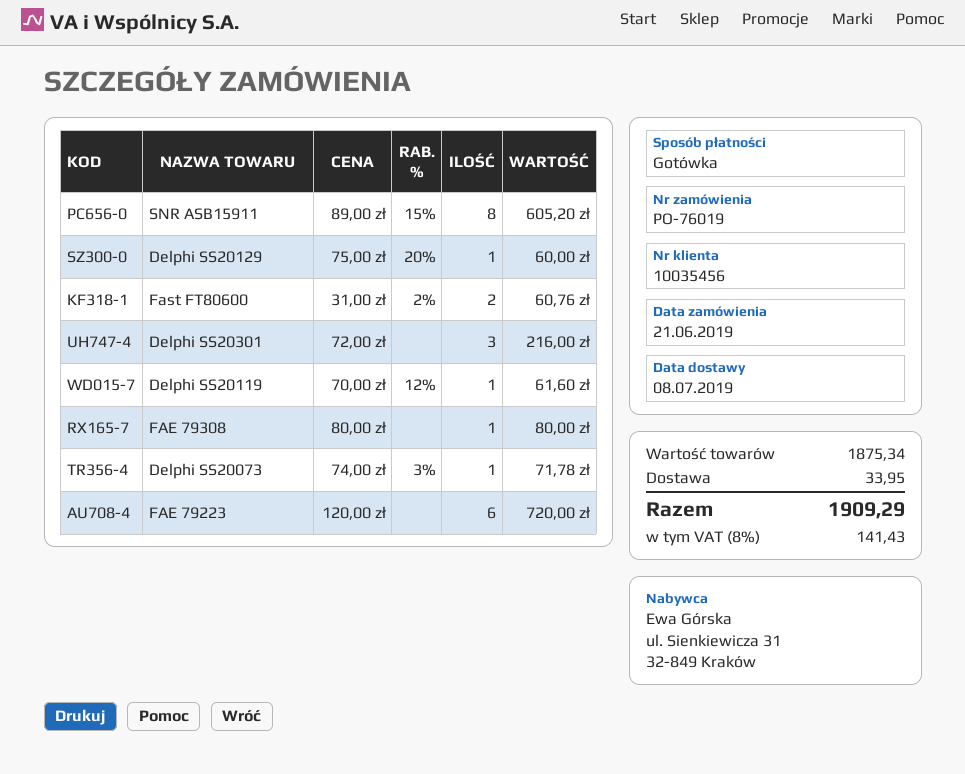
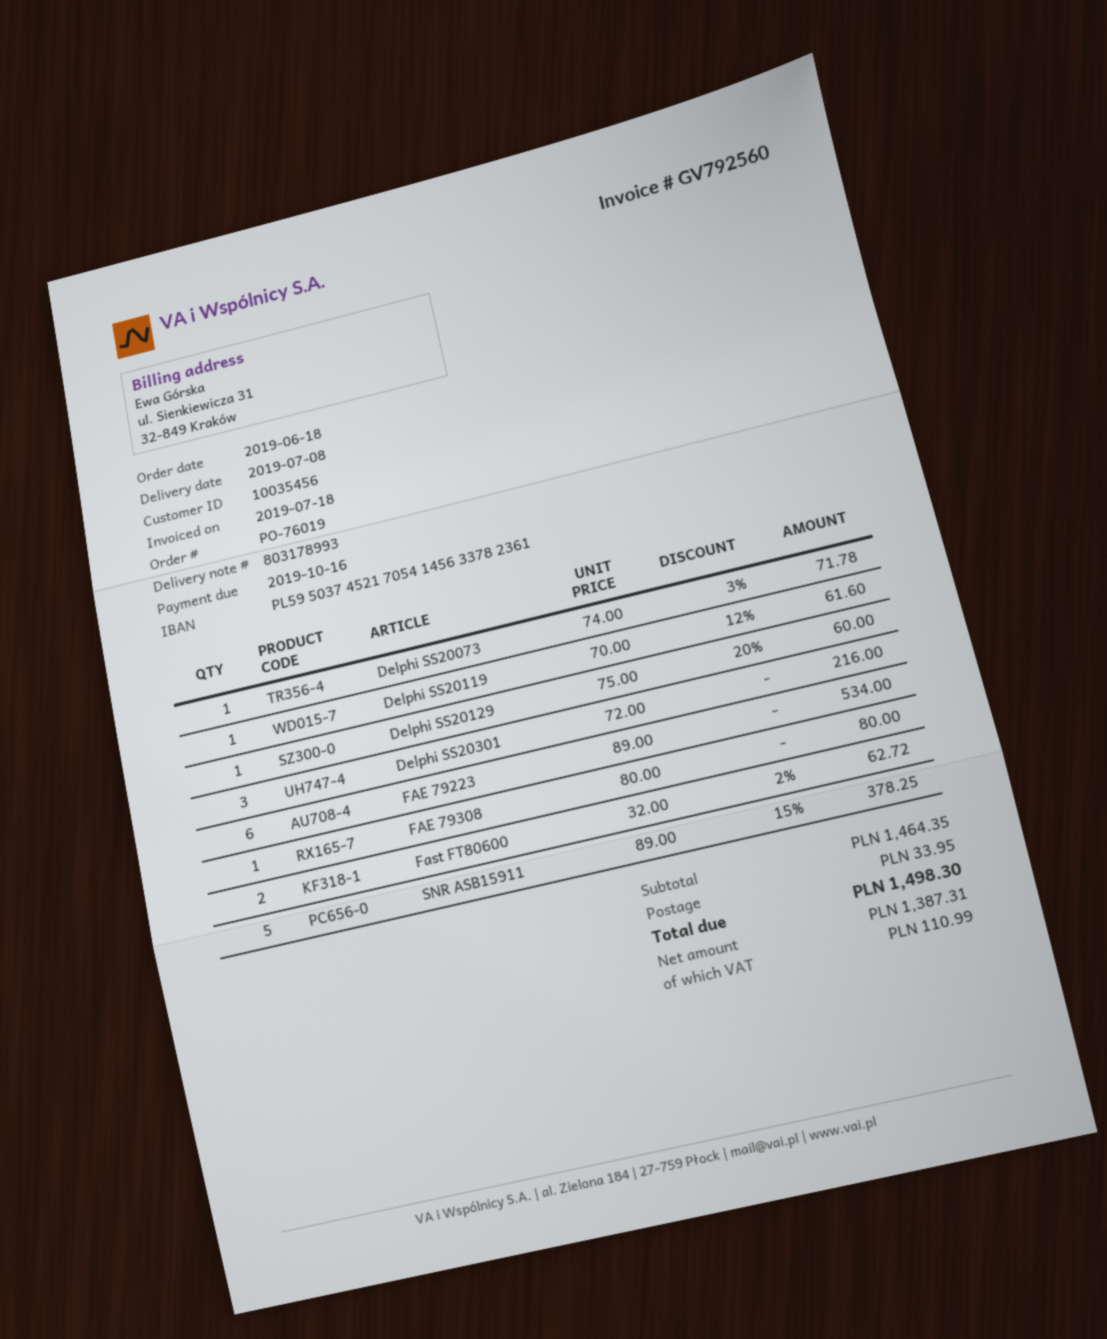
order date: 2019-06-21 -> 2019-06-18
SNR ASB15911: 8 x 89.00 - 15% = 605.20 -> 5 x 89.00 - 15% = 378.25
Fast FT80600: 2 x 31.00 - 2% = 60.76 -> 2 x 32.00 - 2% = 62.72
FAE 79223: 6 x 120.00 = 720.00 -> 6 x 89.00 = 534.00
subtotal: 1875.34 -> 1464.35
tax: 141.43 -> 110.99
total: 1909.29 -> 1498.30

